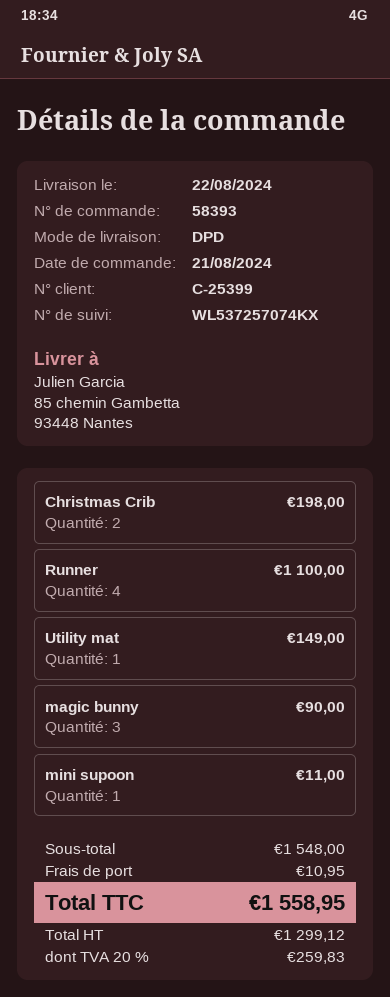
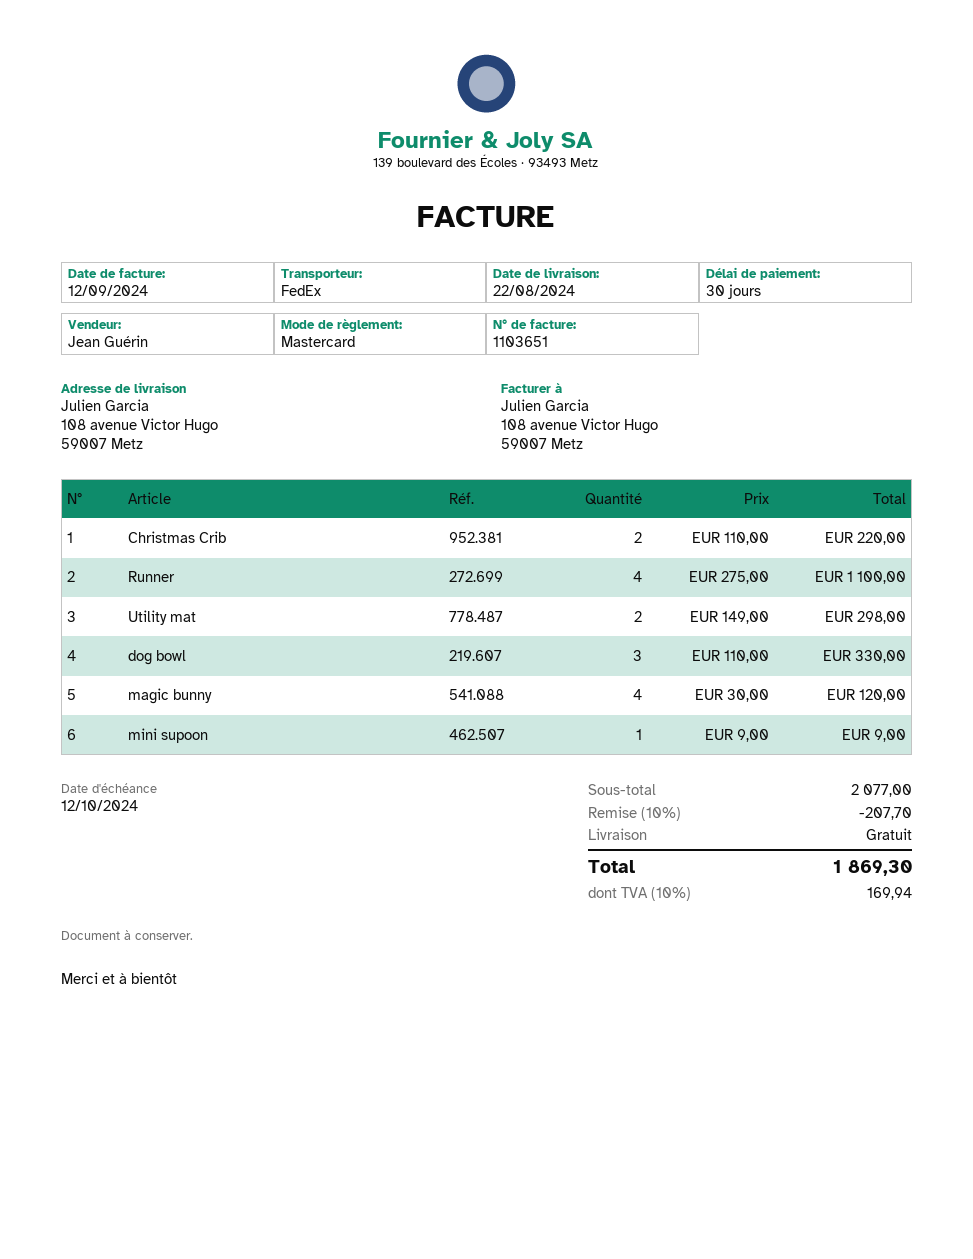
shipping method: DPD -> FedEx
ship to: 85 chemin Gambetta, 93448 Nantes -> 108 avenue Victor Hugo, 59007 Metz
Christmas Crib: 2 for 198.00 -> 2 for 220.00
Utility mat: 1 for 149.00 -> 2 for 298.00
magic bunny: 3 for 90.00 -> 4 for 120.00
mini supoon: 1 for 11.00 -> 1 for 9.00
dog bowl: none -> 3 for 330.00
subtotal: 1548.00 -> 2077.00
discount: none -> 10% = 207.70
shipping: 10.95 -> 0.00
tax: 20% = 259.83 -> 10% = 169.94
total: 1558.95 -> 1869.30

